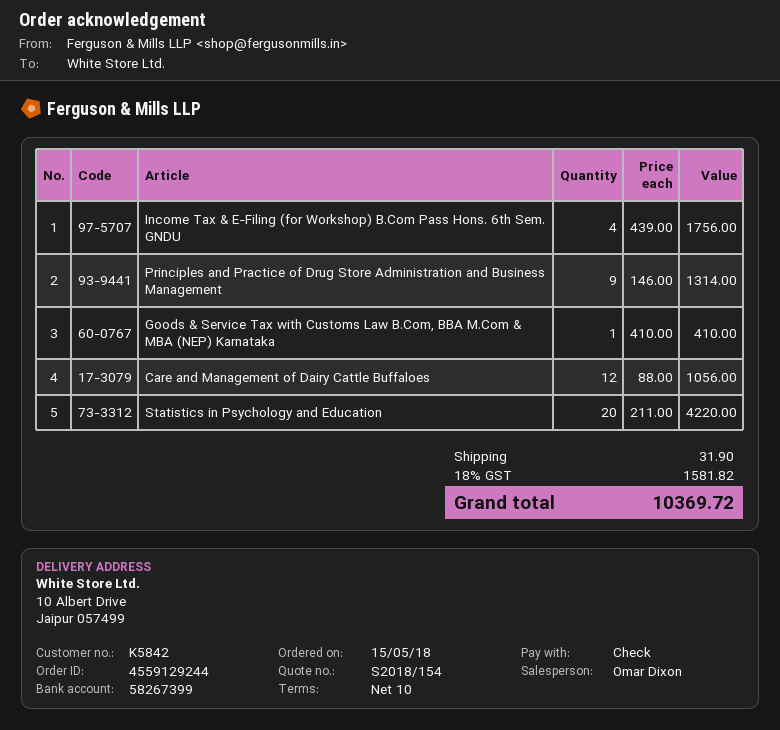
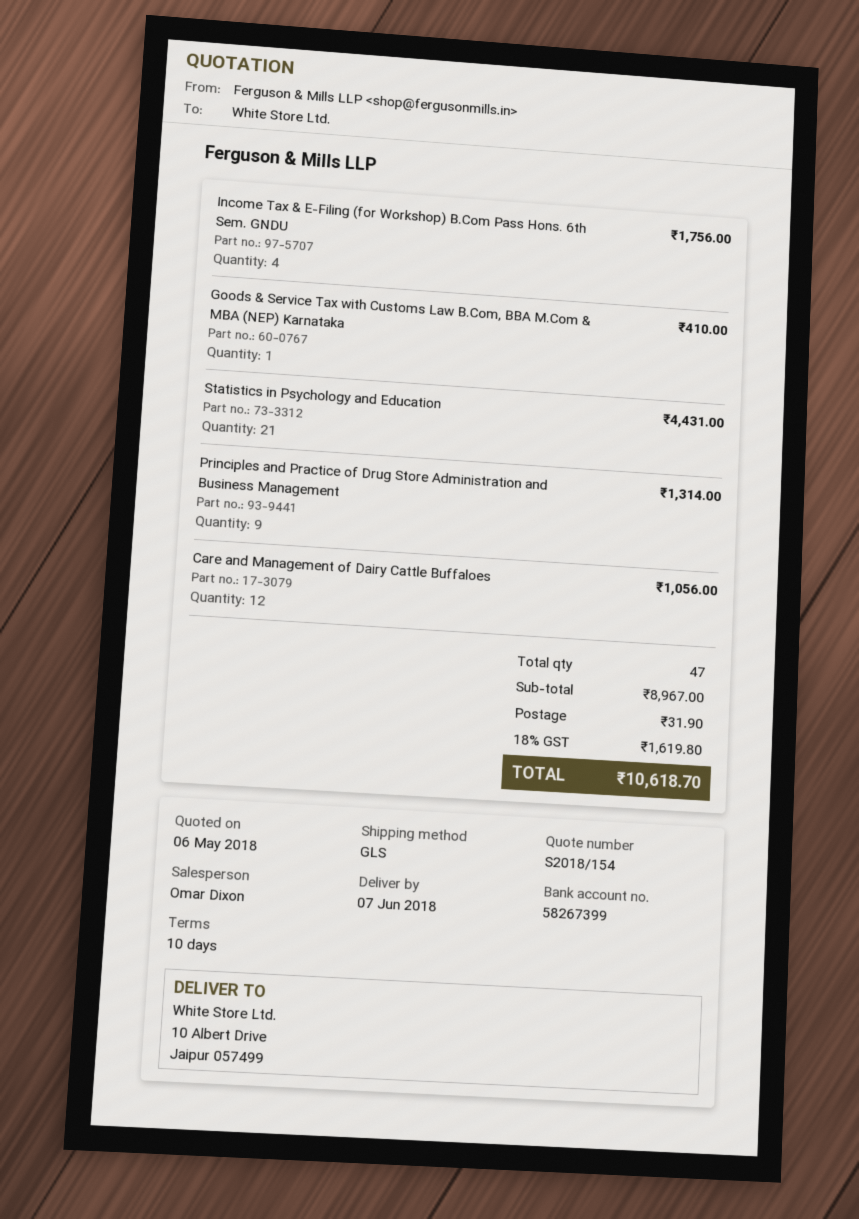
Statistics in Psychology and Education: 20 for 4220.00 -> 21 for 4431.00
tax: 18% = 1581.82 -> 18% = 1619.80
total: 10369.72 -> 10618.70

